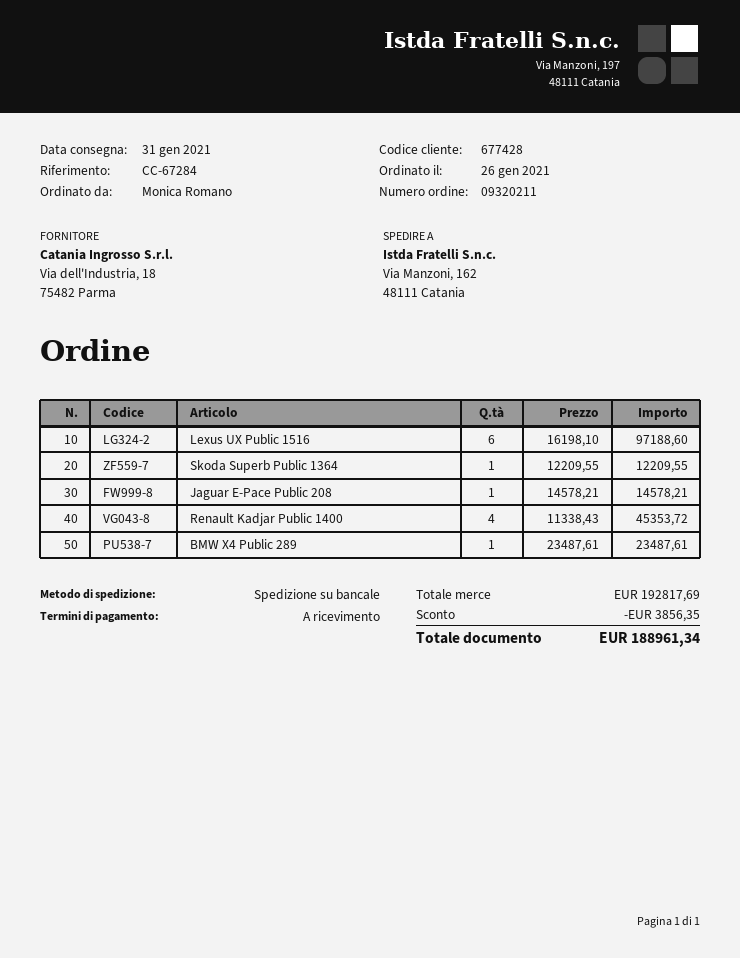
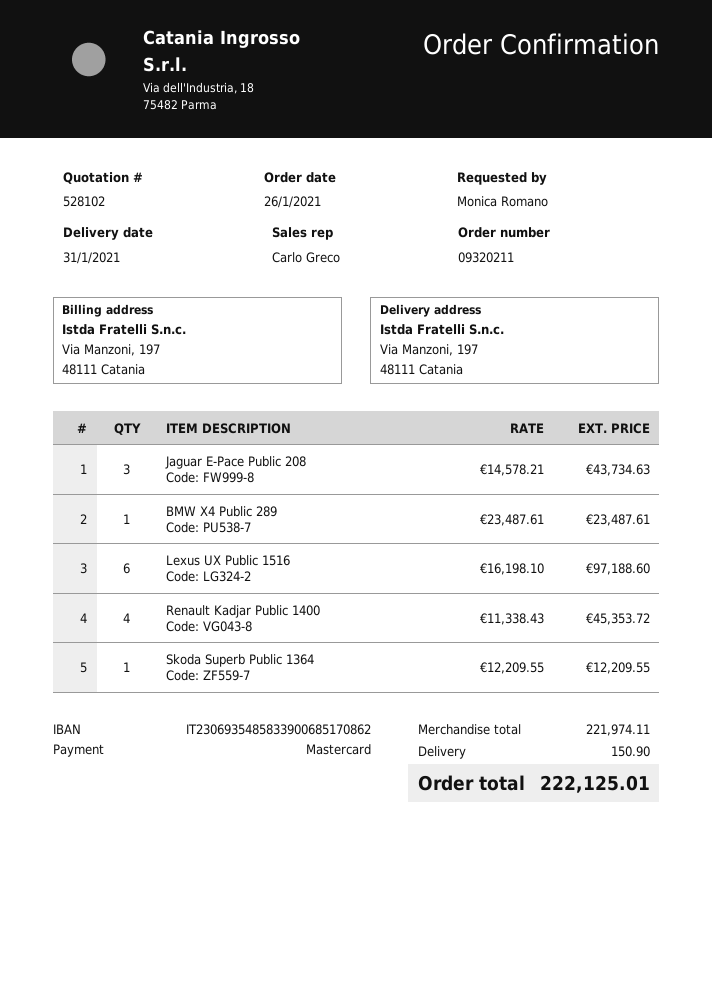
ship to: Via Manzoni, 162, 48111 Catania -> Via Manzoni, 197, 48111 Catania
Jaguar E-Pace Public 208: 1 x 14578.21 = 14578.21 -> 3 x 14578.21 = 43734.63
subtotal: 192817.69 -> 221974.11
discount: 3856.35 -> none
shipping: none -> 150.90
total: 188961.34 -> 222125.01

